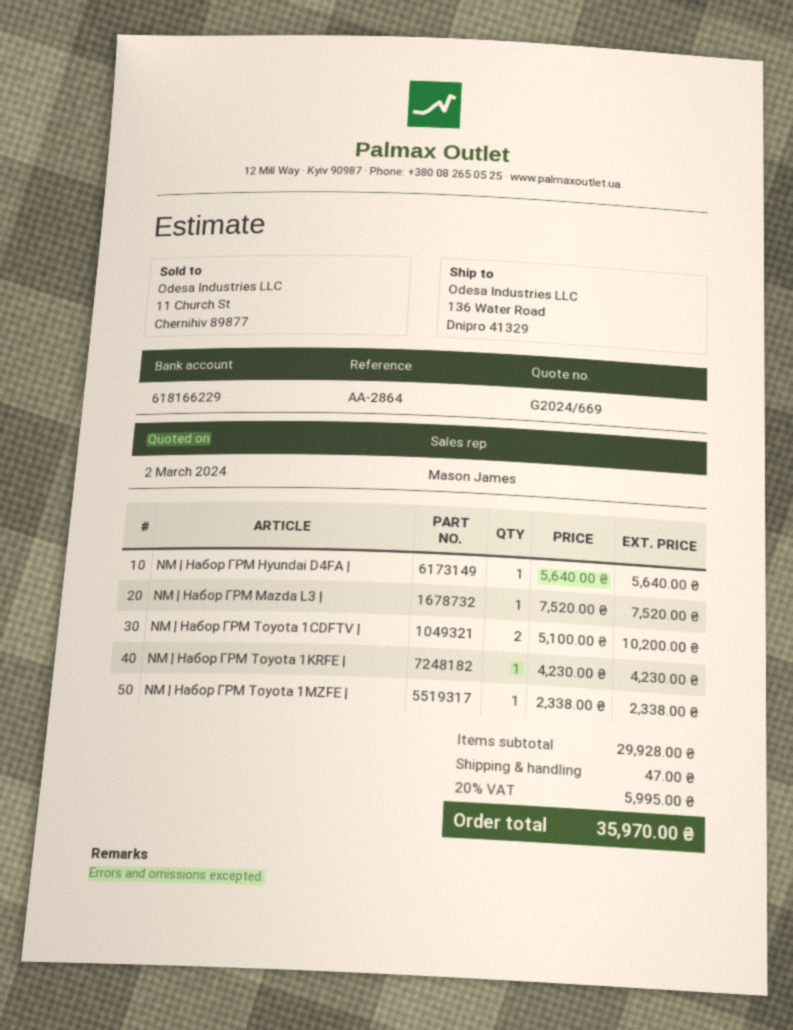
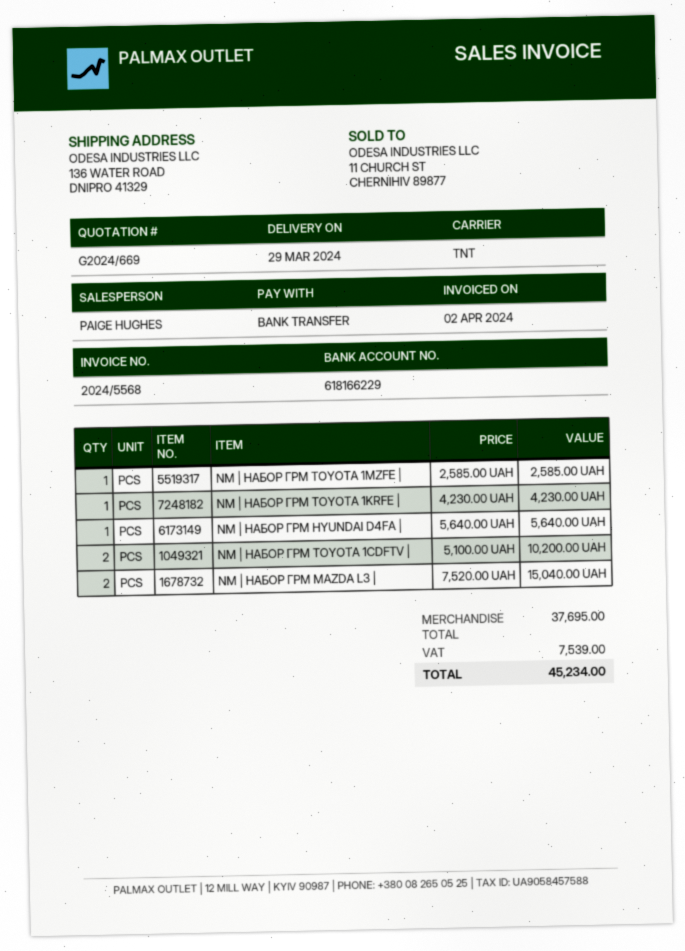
sales rep: Mason James -> PAIGE HUGHES
NM | Набор ГРМ Mazda L3 |: 1 x 7520.00 = 7520.00 -> 2 x 7520.00 = 15040.00
NM | Набор ГРМ Toyota 1MZFE |: 1 x 2338.00 = 2338.00 -> 1 x 2585.00 = 2585.00
subtotal: 29928.00 -> 37695.00
shipping: 47.00 -> none
tax: 5995.00 -> 7539.00
total: 35970.00 -> 45234.00

